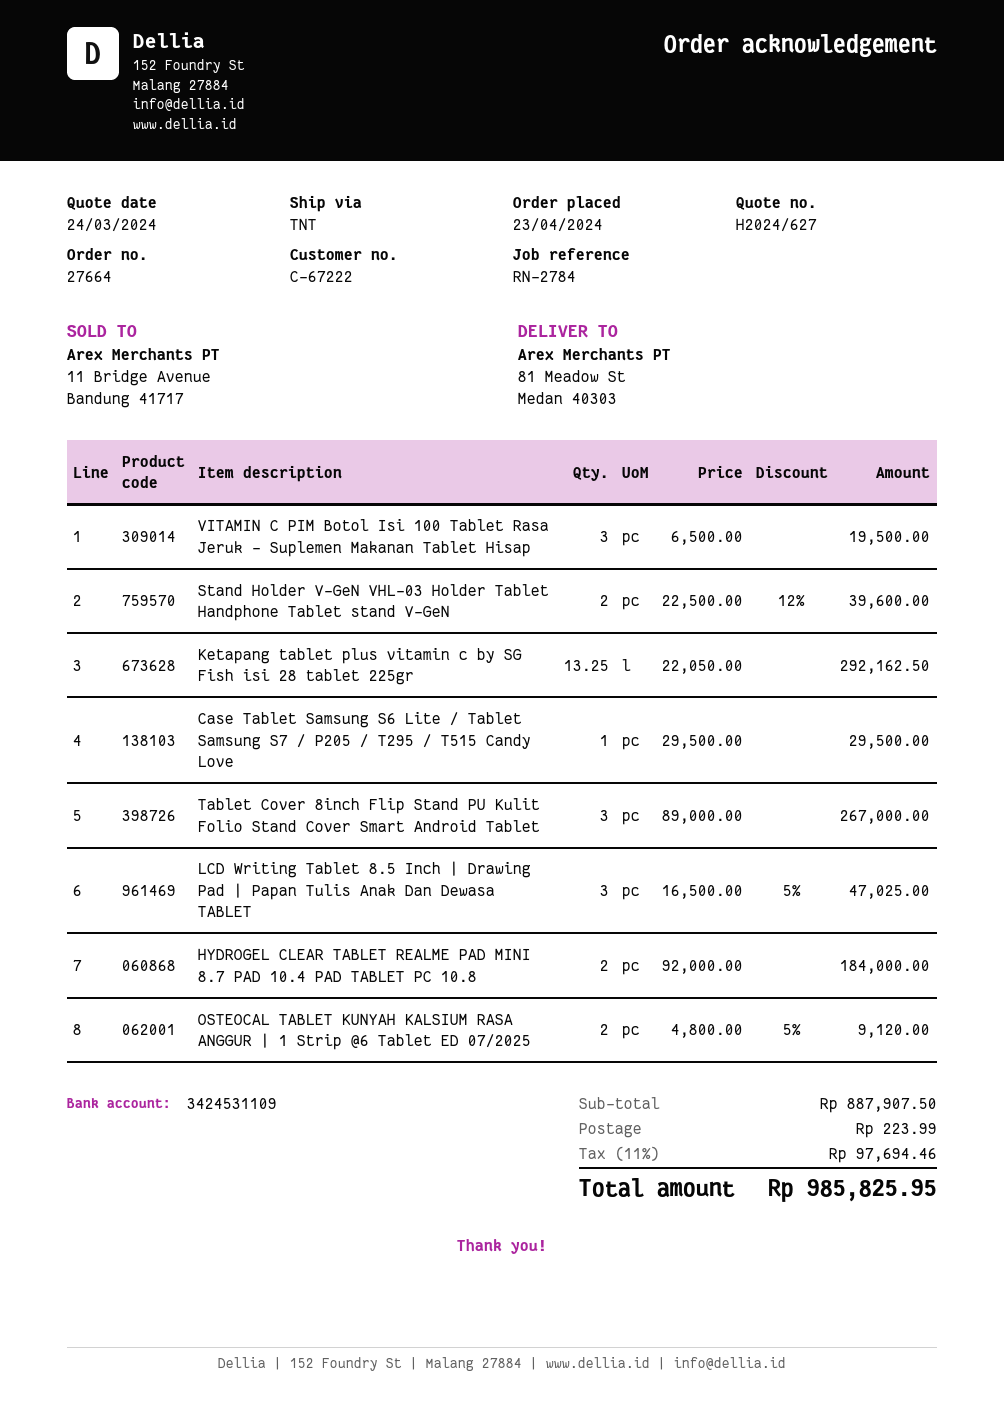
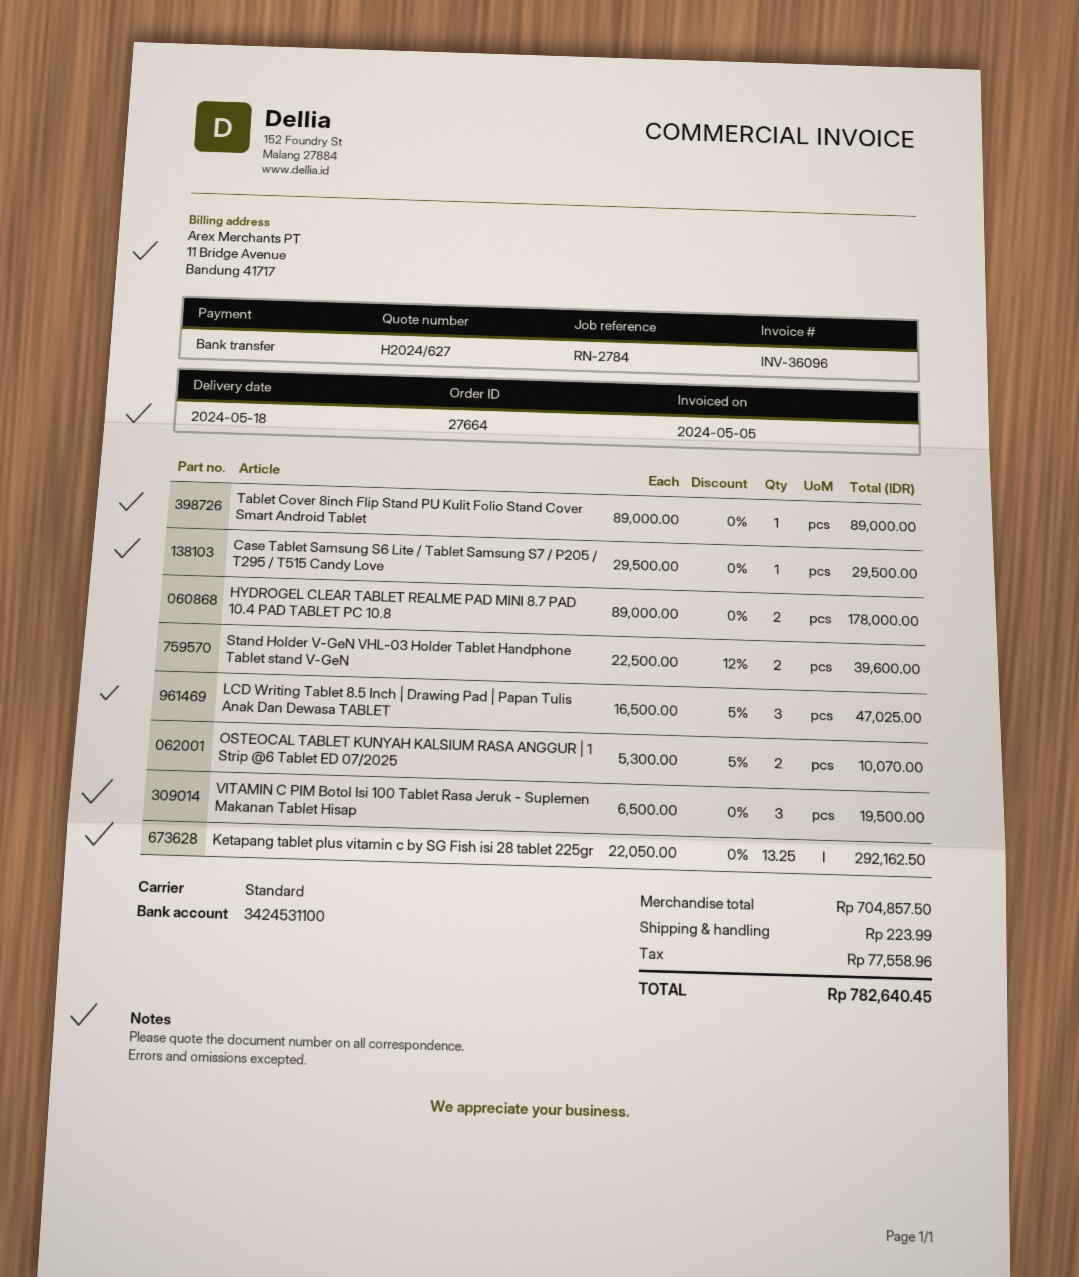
bank account: 3424531109 -> 3424531100
shipping method: TNT -> standard
Tablet Cover 8inch Flip Stand PU Kulit Folio Stand Cover Smart Android Tablet: 3 x 89000.00 = 267000.00 -> 1 x 89000.00 = 89000.00
HYDROGEL CLEAR TABLET REALME PAD MINI 8.7 PAD 10.4 PAD TABLET PC 10.8: 2 x 92000.00 = 184000.00 -> 2 x 89000.00 = 178000.00
OSTEOCAL TABLET KUNYAH KALSIUM RASA ANGGUR | 1 Strip @6 Tablet ED 07/2025: 2 x 4800.00 - 5% = 9120.00 -> 2 x 5300.00 - 5% = 10070.00
subtotal: 887907.50 -> 704857.50
tax: 97694.46 -> 77558.96
total: 985825.95 -> 782640.45

